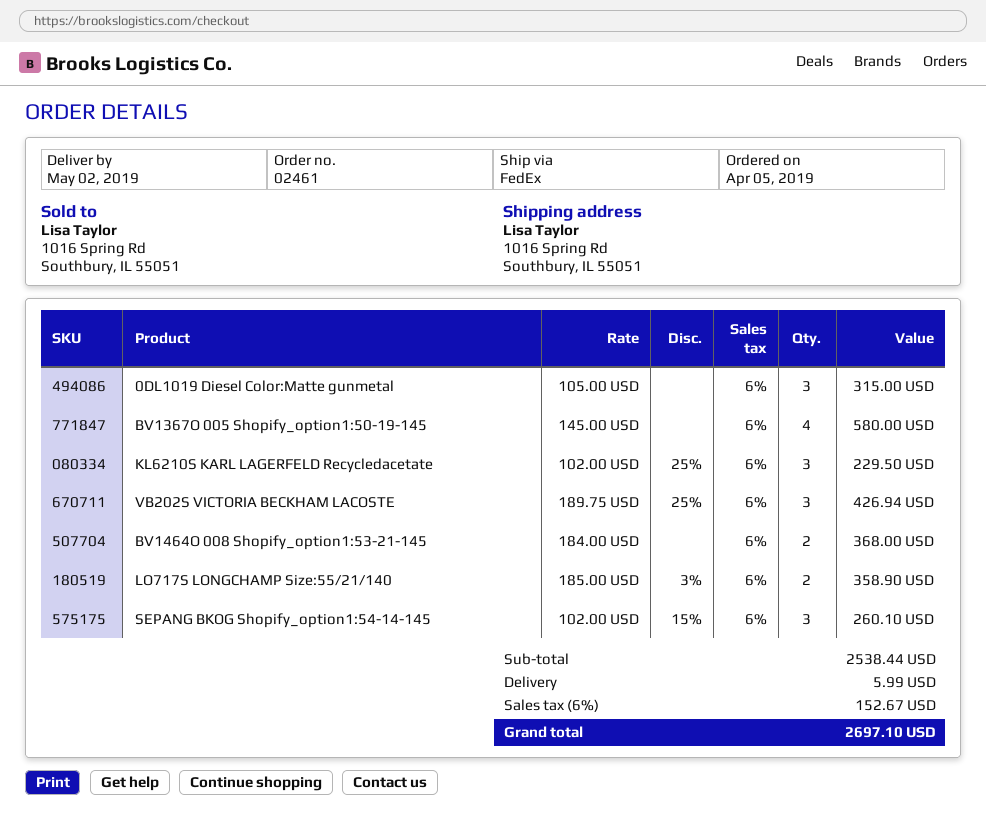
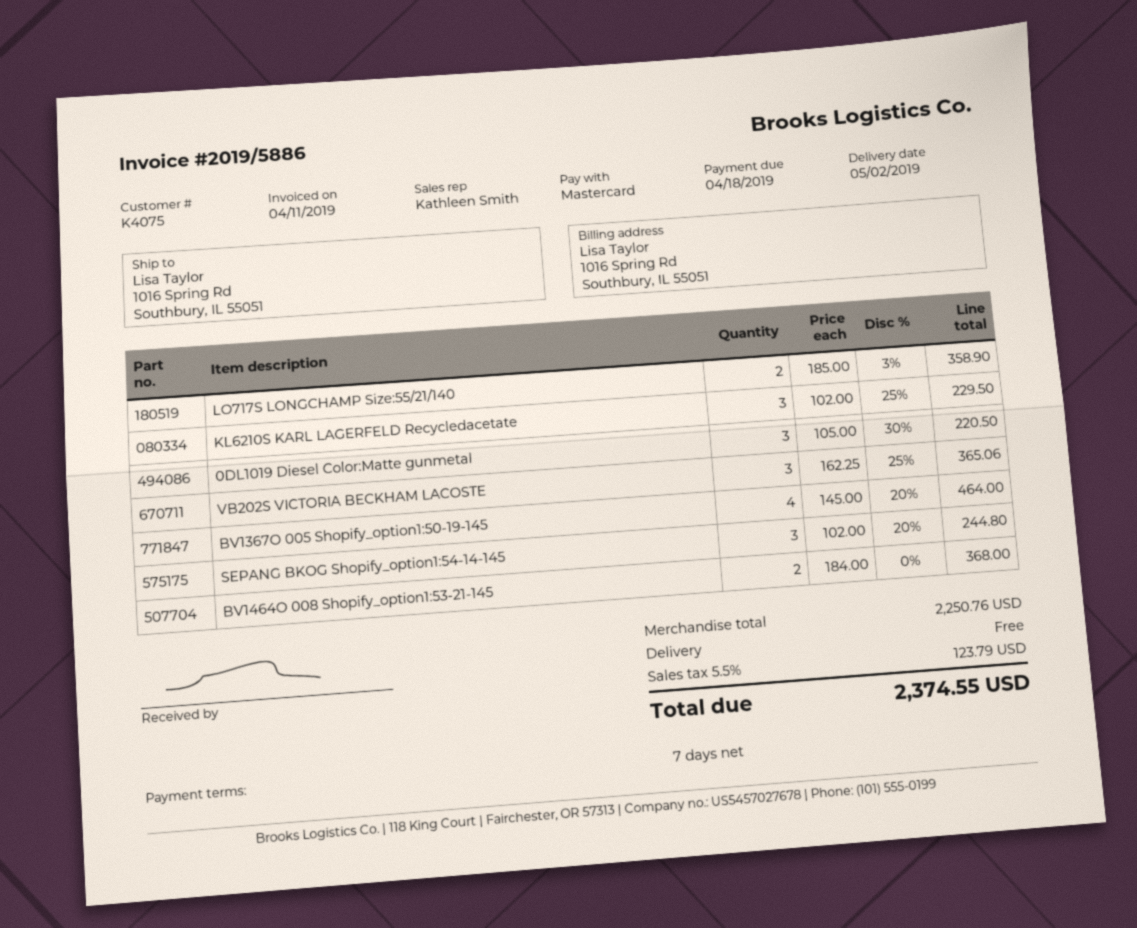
0DL1019 Diesel Color:Matte gunmetal: 3 x 105.00 = 315.00 -> 3 x 105.00 - 30% = 220.50
BV1367O 005 Shopify_option1:50-19-145: 4 x 145.00 = 580.00 -> 4 x 145.00 - 20% = 464.00
VB202S VICTORIA BECKHAM LACOSTE: 3 x 189.75 - 25% = 426.94 -> 3 x 162.25 - 25% = 365.06
SEPANG BKOG Shopify_option1:54-14-145: 3 x 102.00 - 15% = 260.10 -> 3 x 102.00 - 20% = 244.80
subtotal: 2538.44 -> 2250.76
shipping: 5.99 -> 0.00
tax: 6% = 152.67 -> 5.5% = 123.79
total: 2697.10 -> 2374.55

